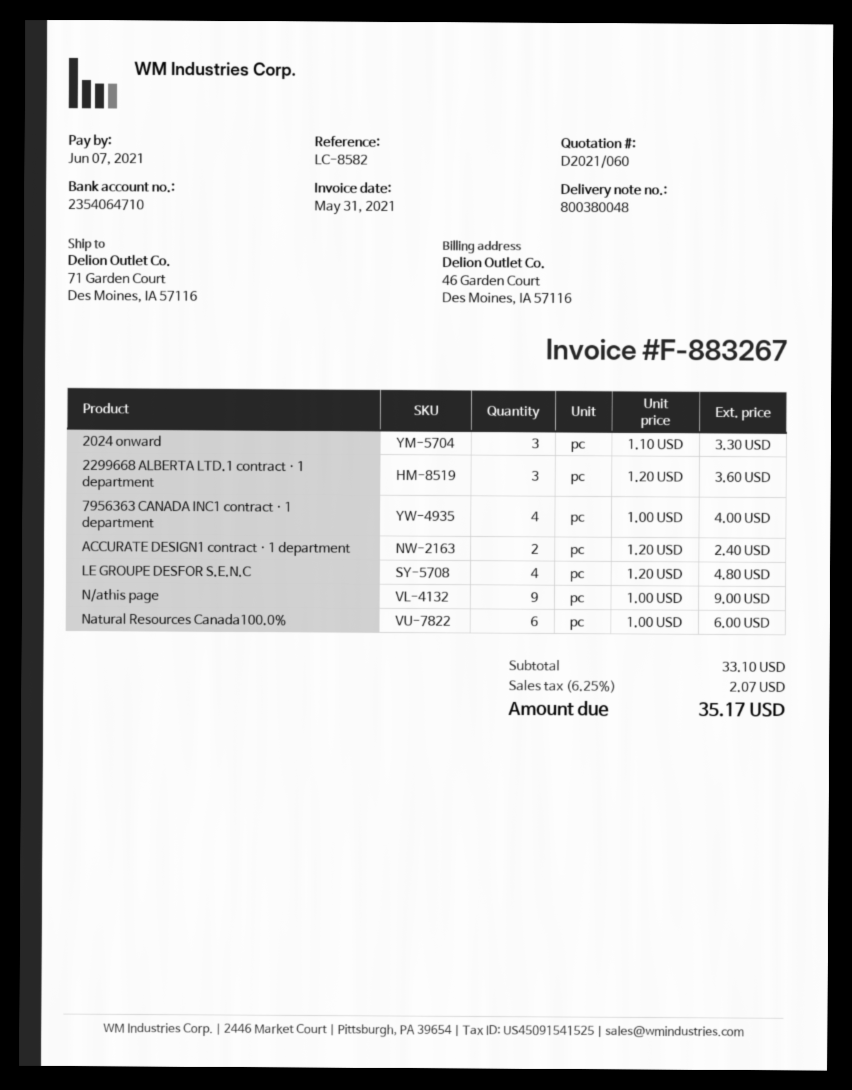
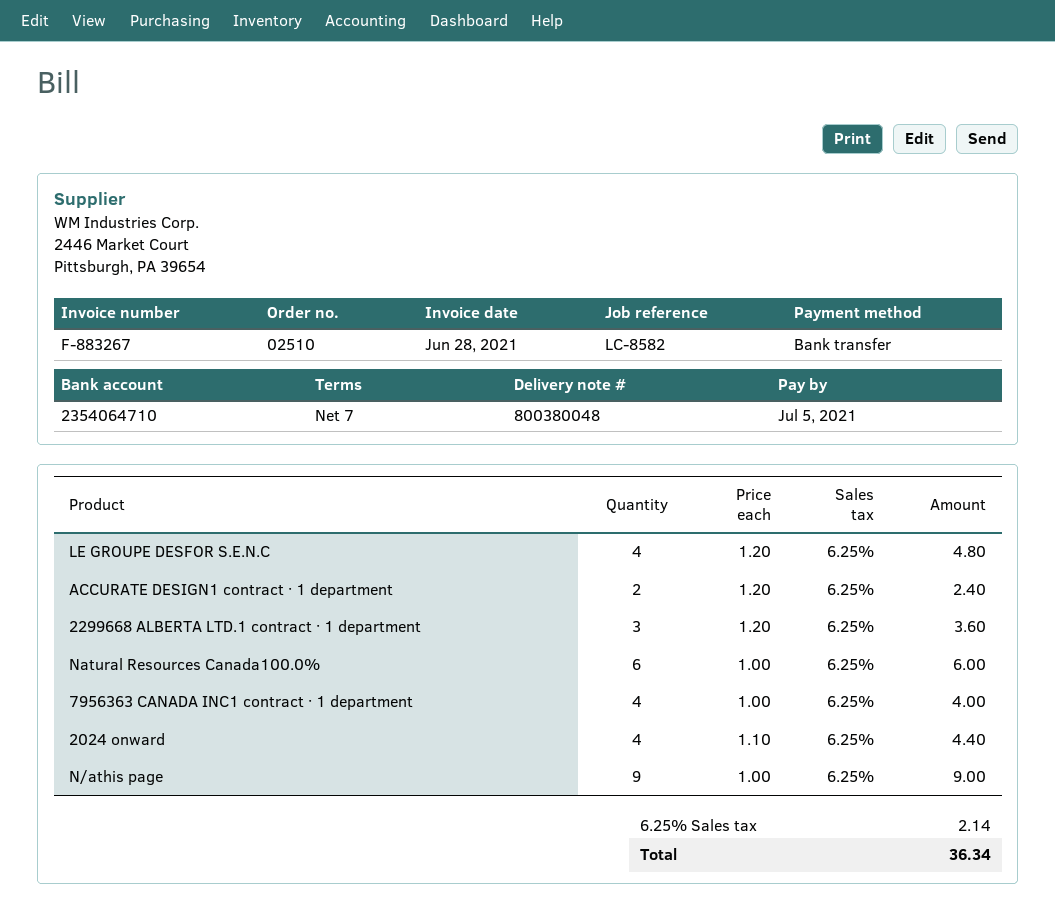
invoice date: 2021-05-31 -> 2021-06-28
due date: 2021-06-07 -> 2021-07-05
2024 onward: 3 x 1.10 = 3.30 -> 4 x 1.10 = 4.40
tax: 6.25% = 2.07 -> 6.25% = 2.14
total: 35.17 -> 36.34

